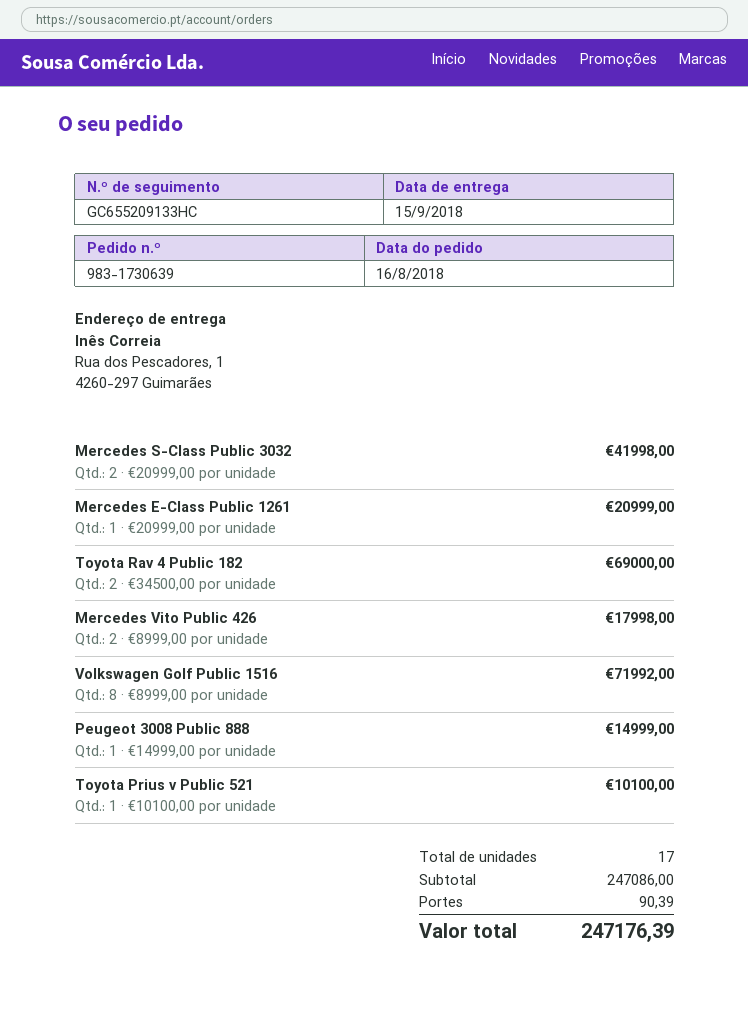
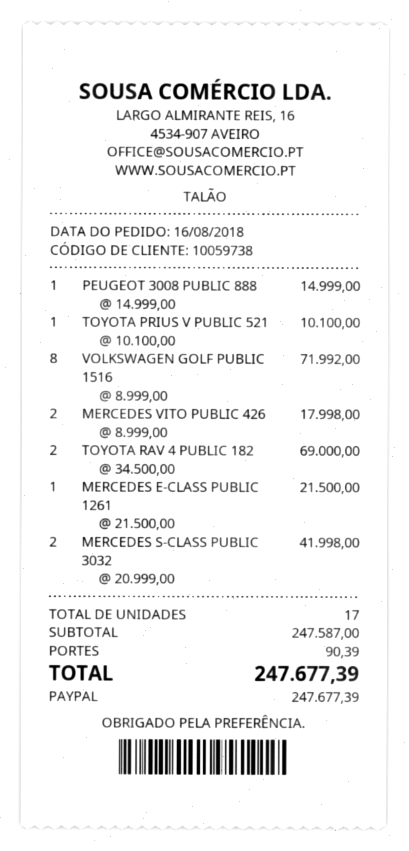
Mercedes E-Class Public 1261: 1 x 20999.00 = 20999.00 -> 1 x 21500.00 = 21500.00
subtotal: 247086.00 -> 247587.00
total: 247176.39 -> 247677.39

